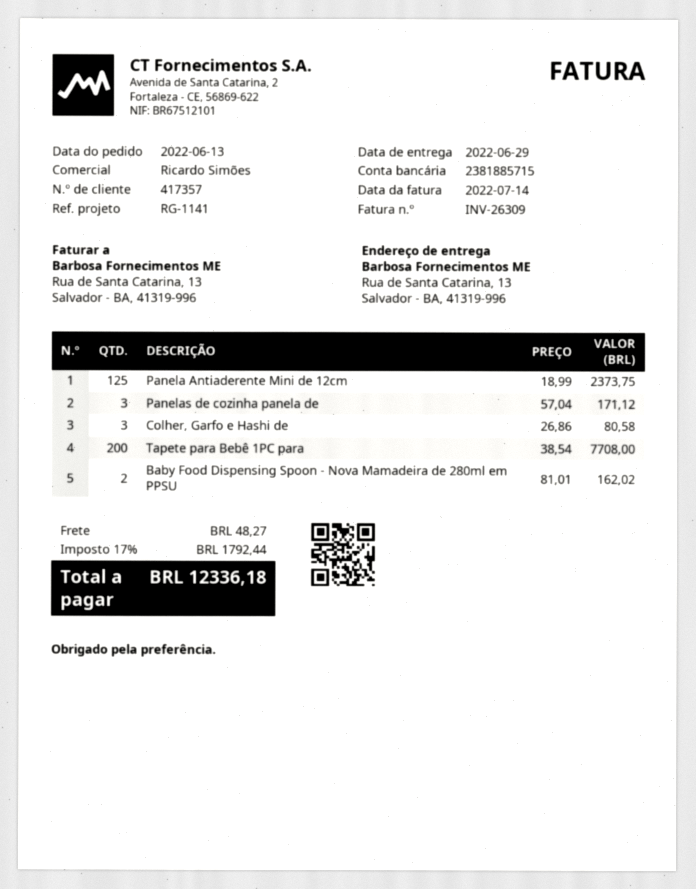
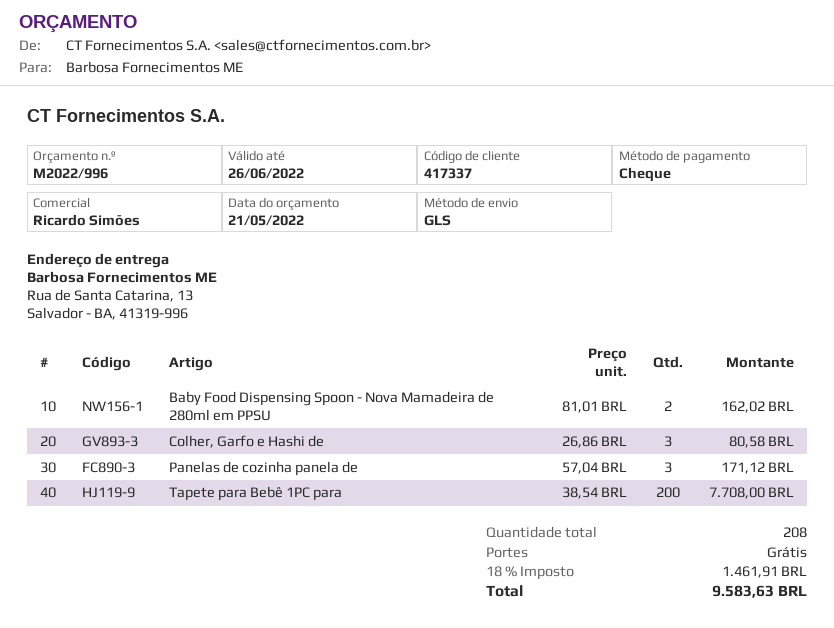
customer number: 417357 -> 417337
Panela Antiaderente Mini de 12cm: 125 x 18.99 = 2373.75 -> none
shipping: 48.27 -> 0.00
tax: 17% = 1792.44 -> 18% = 1461.91
total: 12336.18 -> 9583.63

